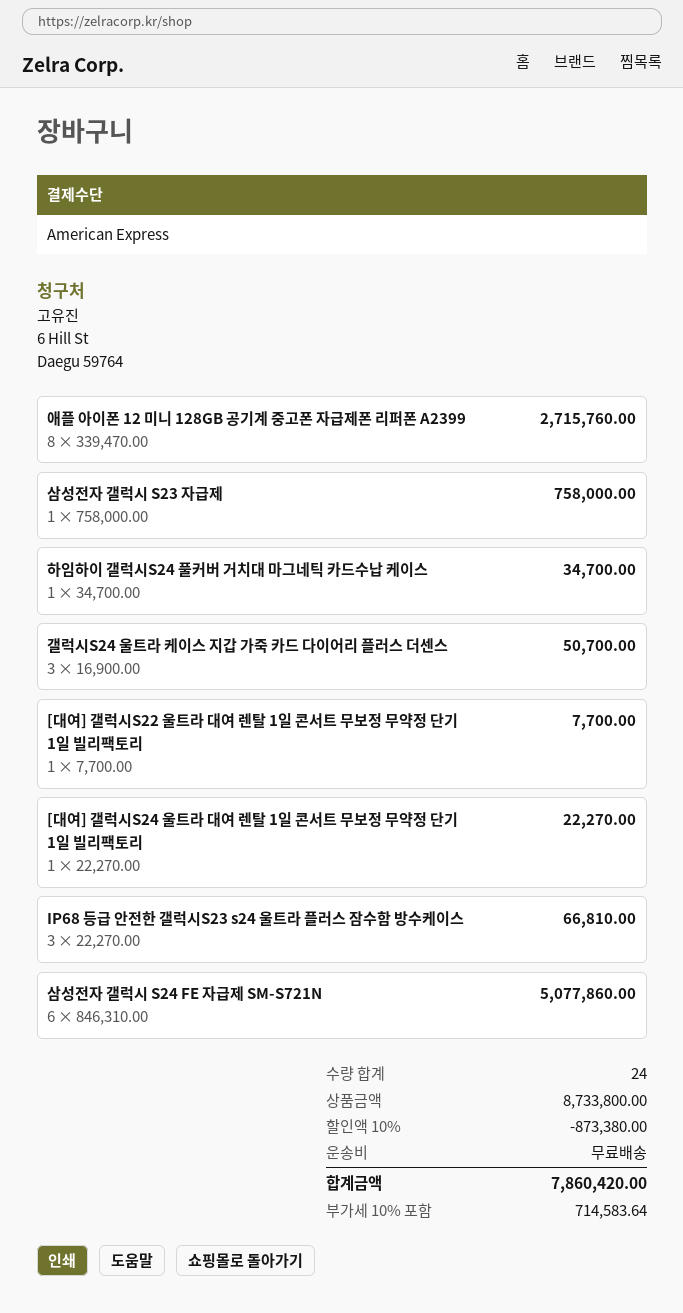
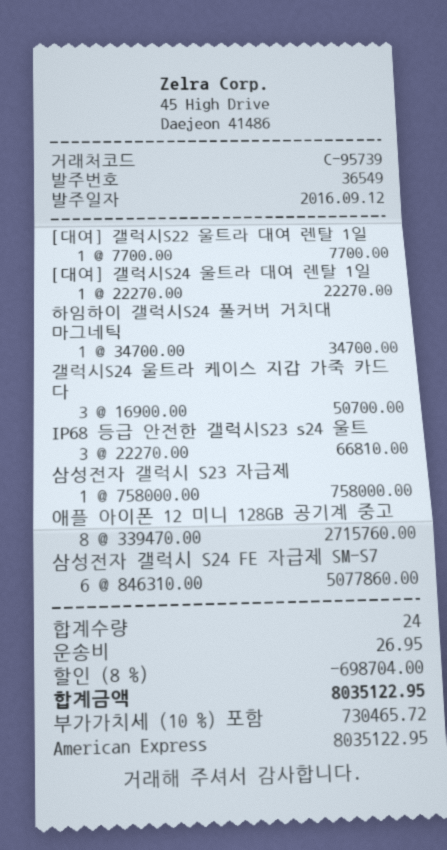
discount: 10% = 873380.00 -> 8% = 698704.00
shipping: 0.00 -> 26.95
tax: 10% = 714583.64 -> 10% = 730465.72
total: 7860420.00 -> 8035122.95

